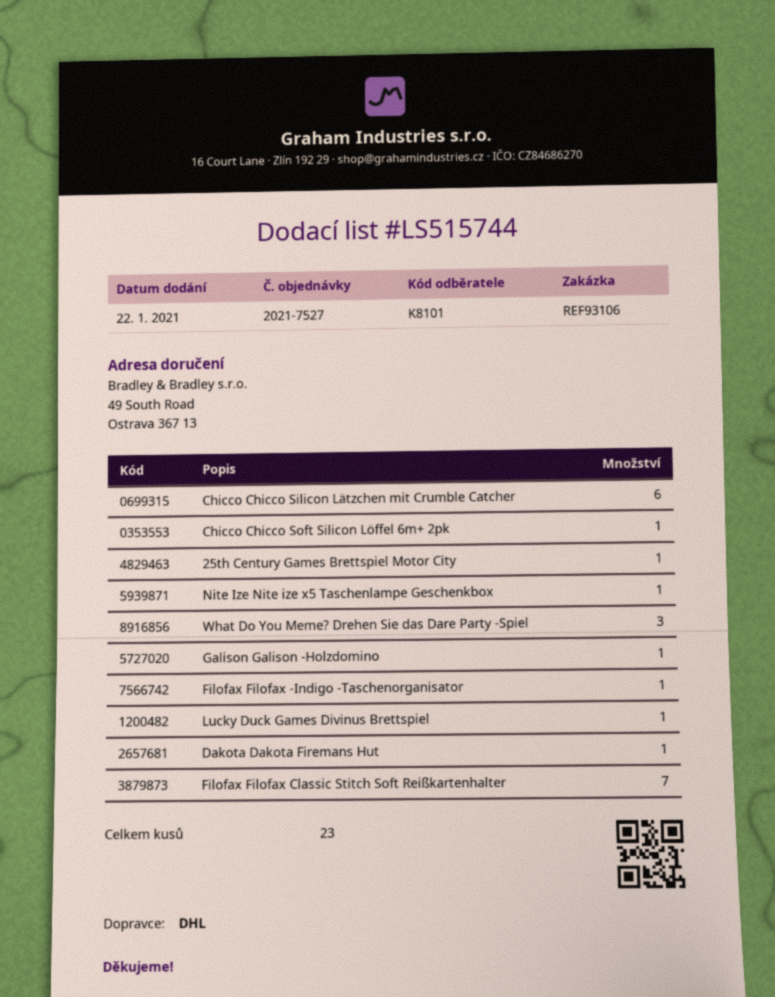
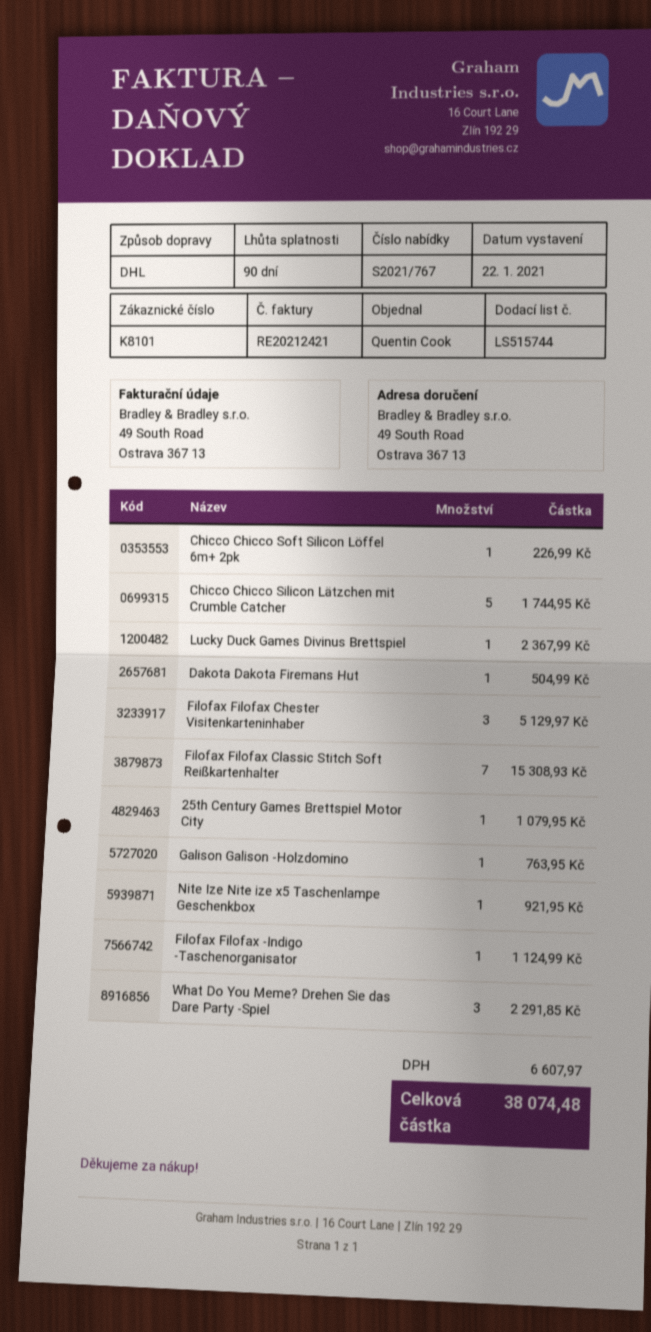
Chicco Chicco Silicon Lätzchen mit Crumble Catcher: 6 -> 5
Filofax Filofax Chester Visitenkarteninhaber: none -> 3

